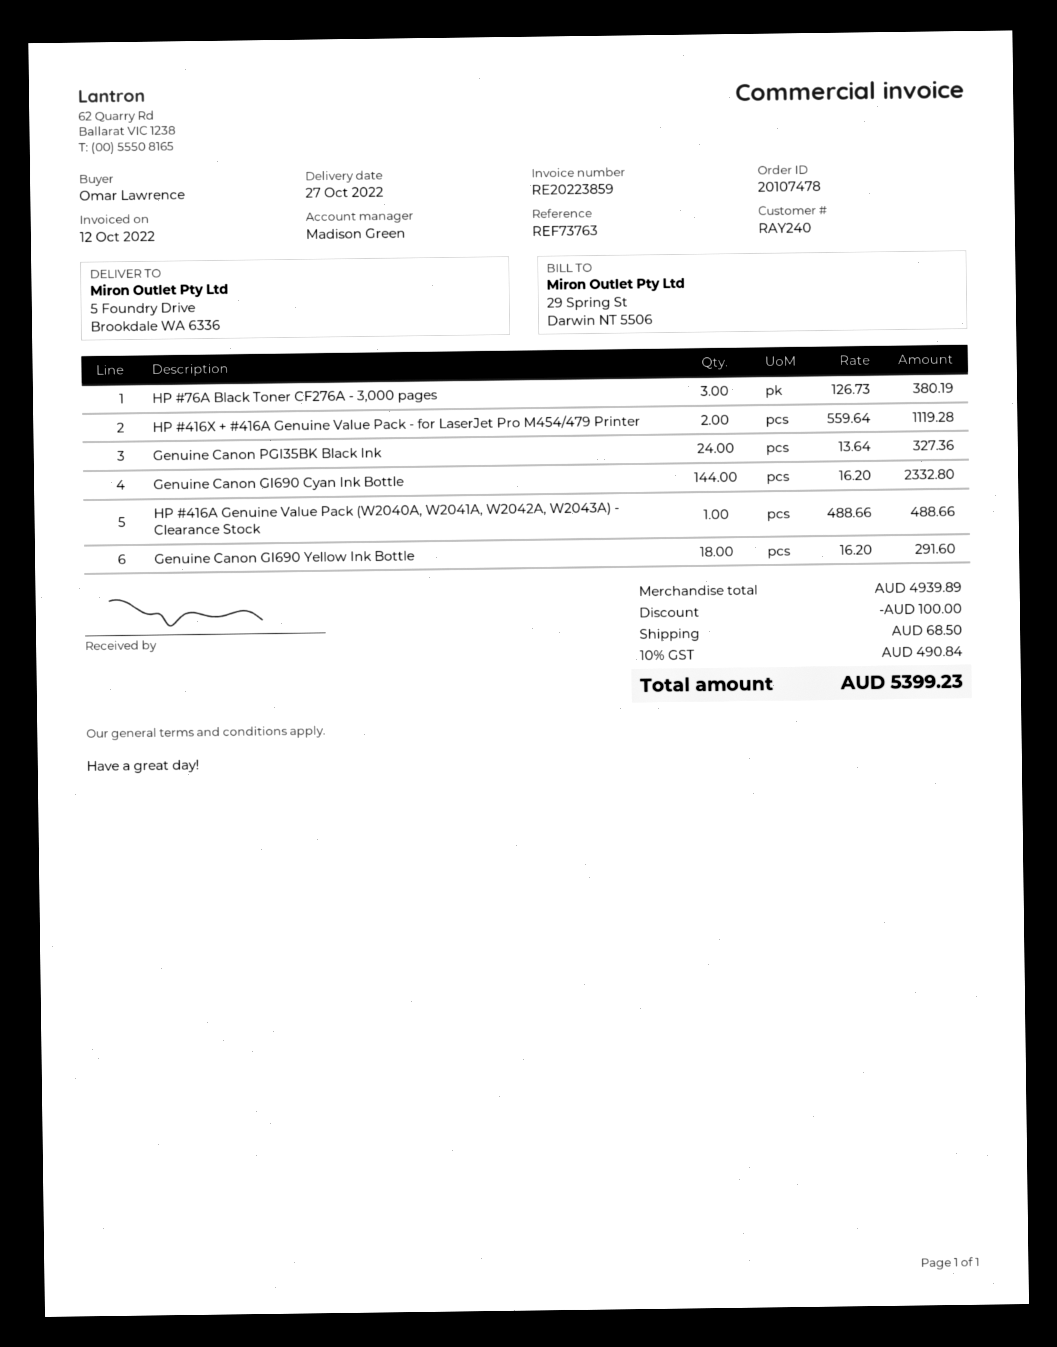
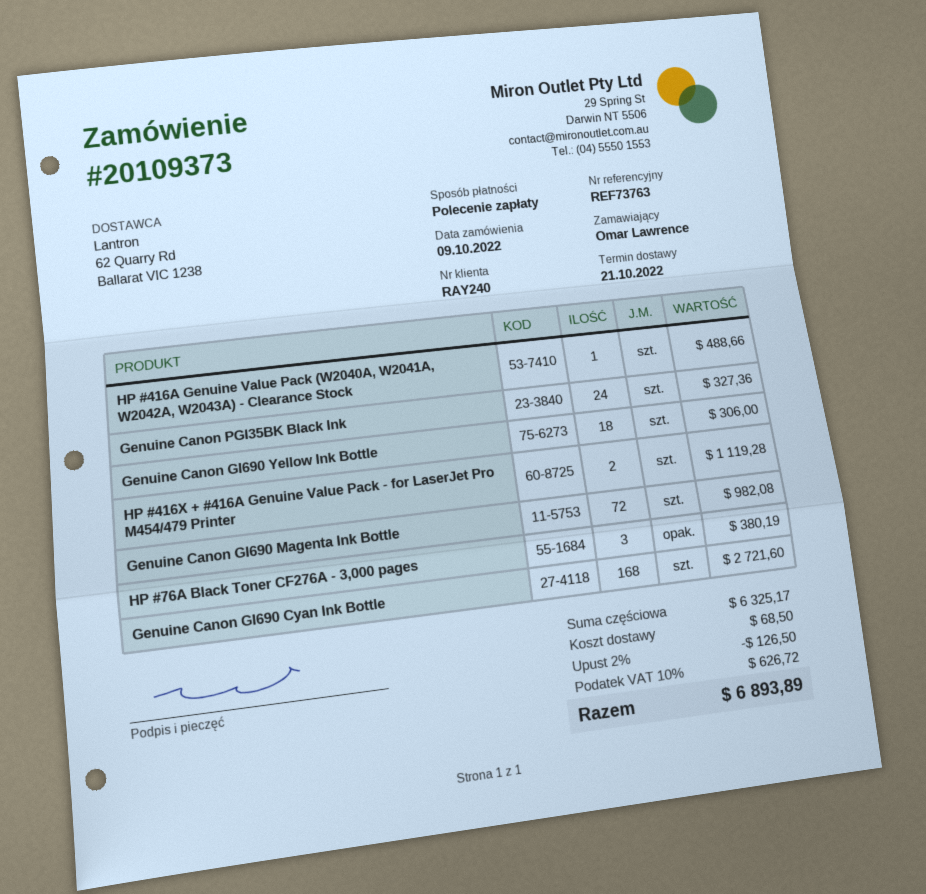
order number: 20107478 -> 20109373
delivery date: 2022-10-27 -> 2022-10-21
Genuine Canon GI690 Cyan Ink Bottle: 144 for 2332.80 -> 168 for 2721.60
Genuine Canon GI690 Yellow Ink Bottle: 18 for 291.60 -> 18 for 306.00
Genuine Canon GI690 Magenta Ink Bottle: none -> 72 for 982.08
subtotal: 4939.89 -> 6325.17
discount: 100.00 -> 126.50
tax: 10% = 490.84 -> 10% = 626.72
total: 5399.23 -> 6893.89

